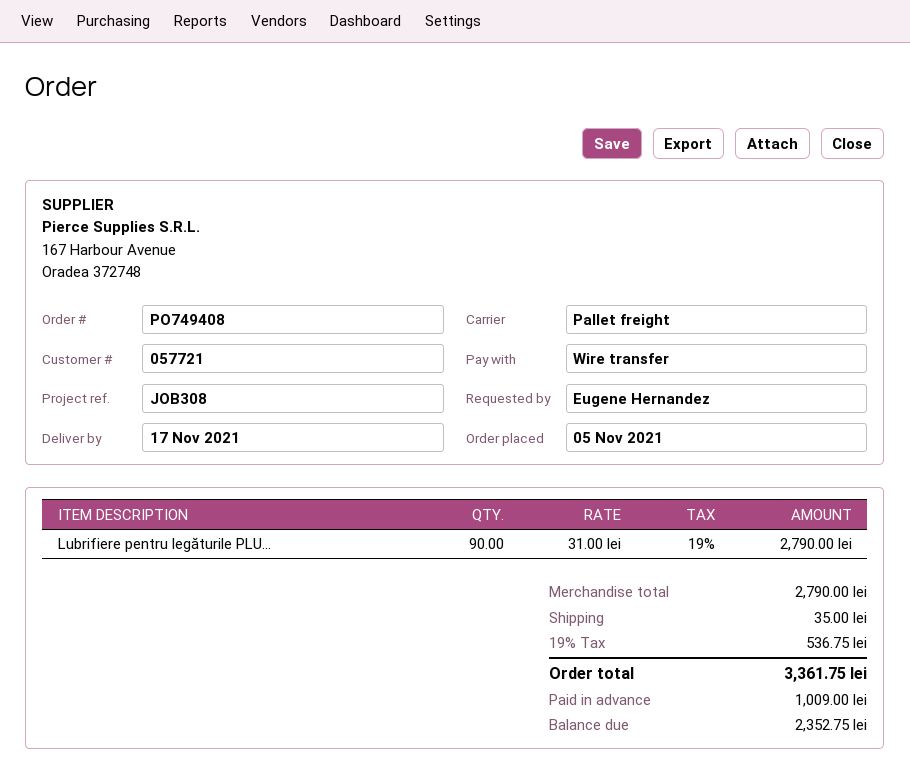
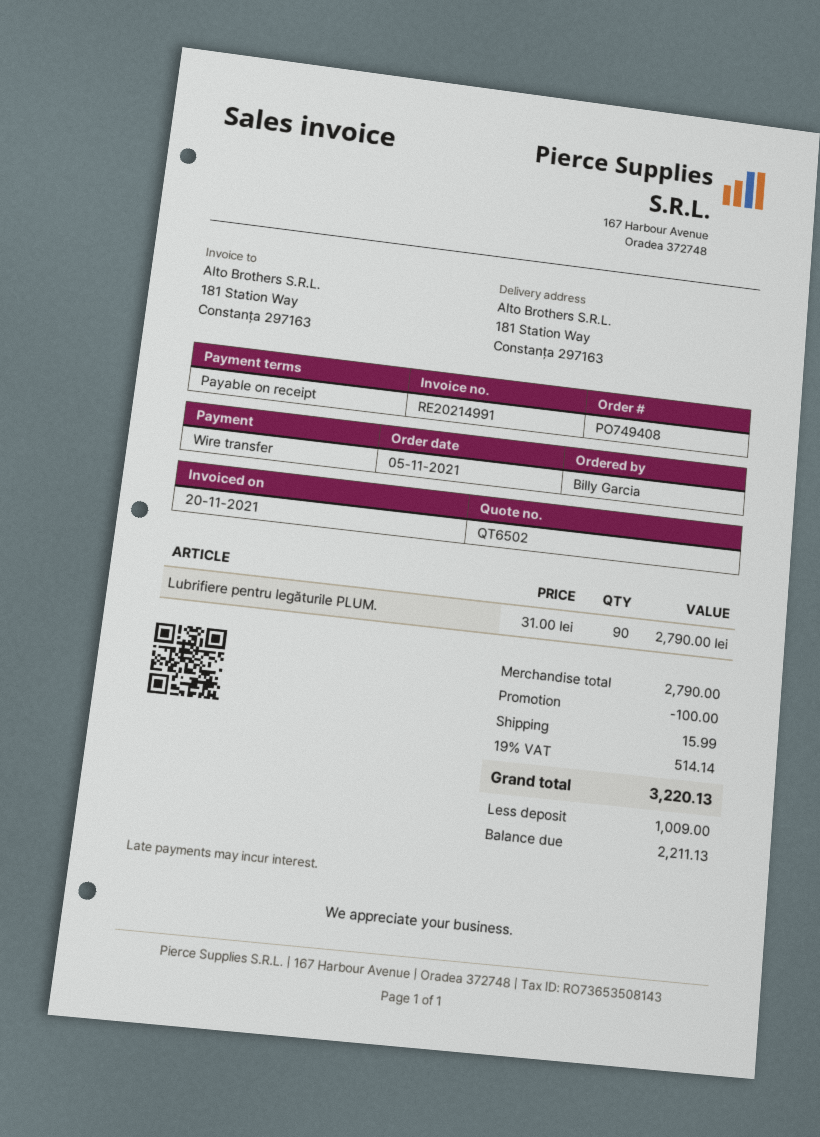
ordered by: Eugene Hernandez -> Billy Garcia
discount: none -> 100.00
shipping: 35.00 -> 15.99
tax: 19% = 536.75 -> 19% = 514.14
total: 3361.75 -> 3220.13
balance: 2352.75 -> 2211.13

